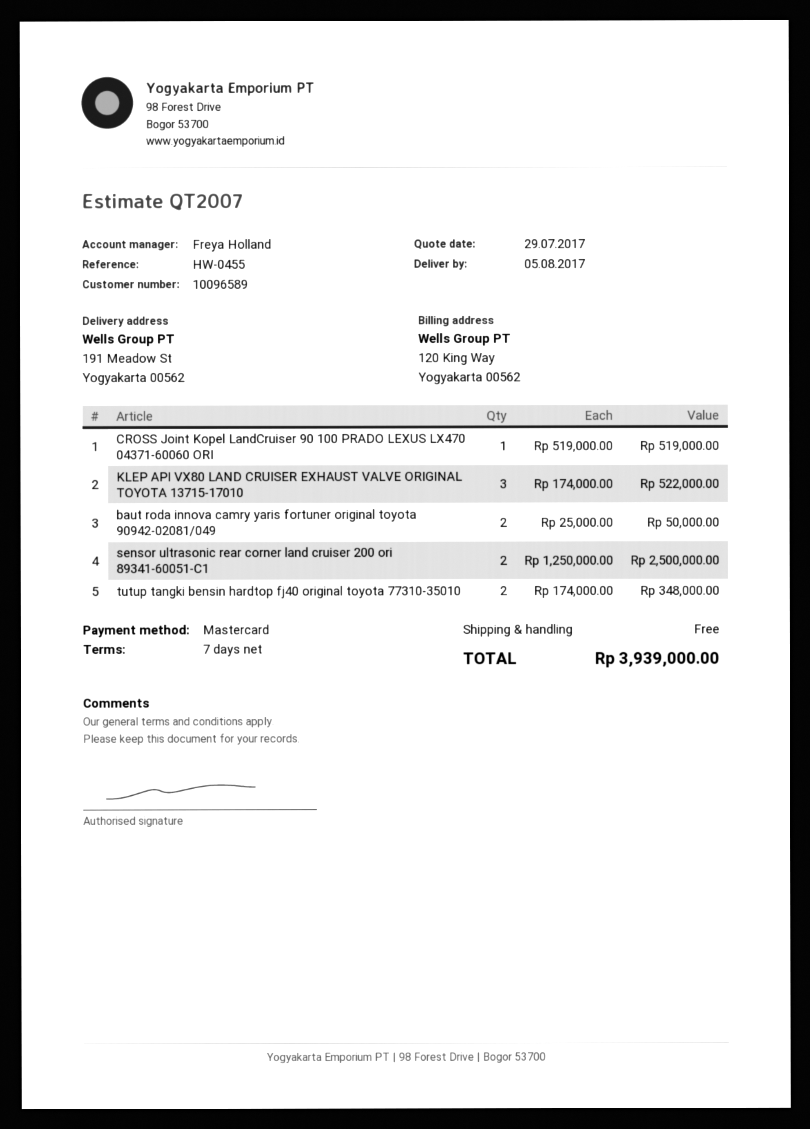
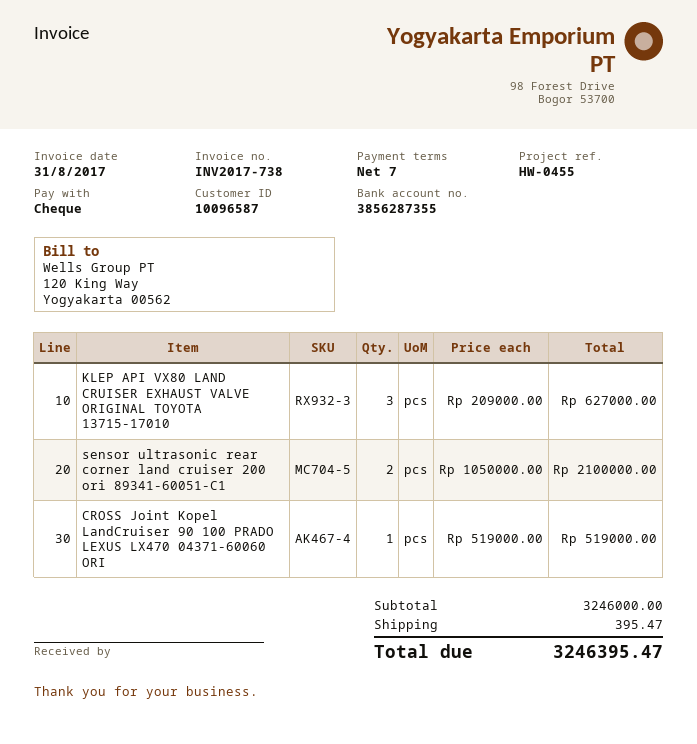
customer number: 10096589 -> 10096587
payment method: Mastercard -> cheque
KLEP API VX80 LAND CRUISER EXHAUST VALVE ORIGINAL TOYOTA 13715-17010: 3 x 174000.00 = 522000.00 -> 3 x 209000.00 = 627000.00
baut roda innova camry yaris fortuner original toyota 90942-02081/049: 2 x 25000.00 = 50000.00 -> none
sensor ultrasonic rear corner land cruiser 200 ori 89341-60051-C1: 2 x 1250000.00 = 2500000.00 -> 2 x 1050000.00 = 2100000.00
tutup tangki bensin hardtop fj40 original toyota 77310-35010: 2 x 174000.00 = 348000.00 -> none
shipping: 0.00 -> 395.47
total: 3939000.00 -> 3246395.47

